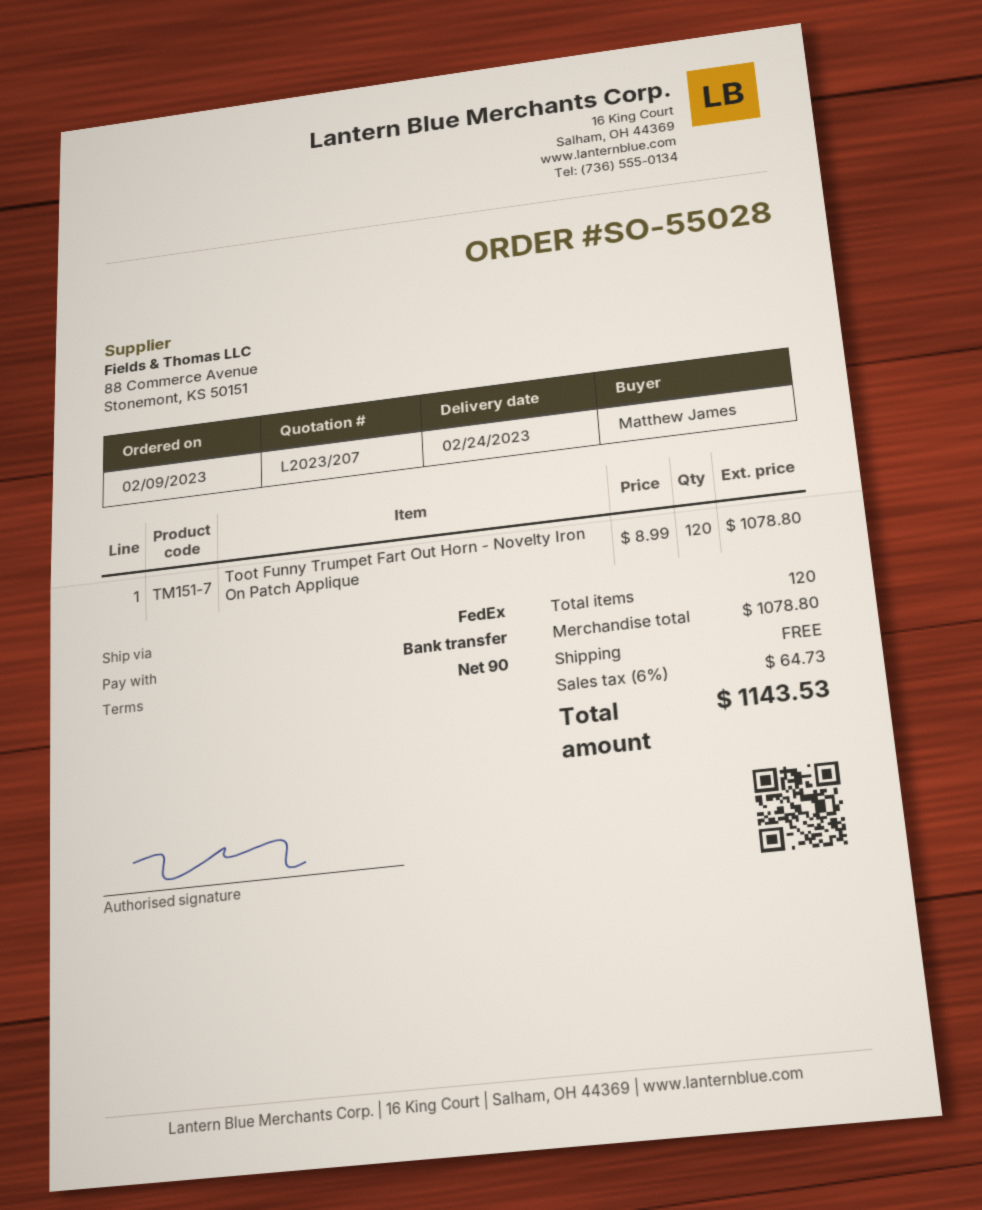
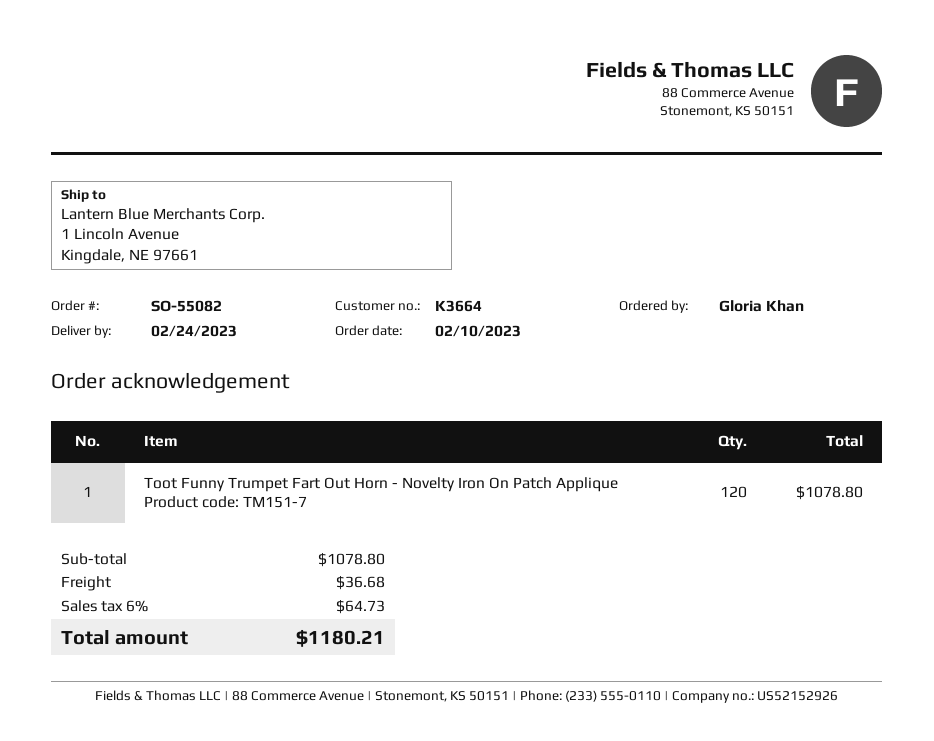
order number: SO-55028 -> SO-55082
order date: 2023-02-09 -> 2023-02-10
ordered by: Matthew James -> Gloria Khan
shipping: 0.00 -> 36.68
total: 1143.53 -> 1180.21

